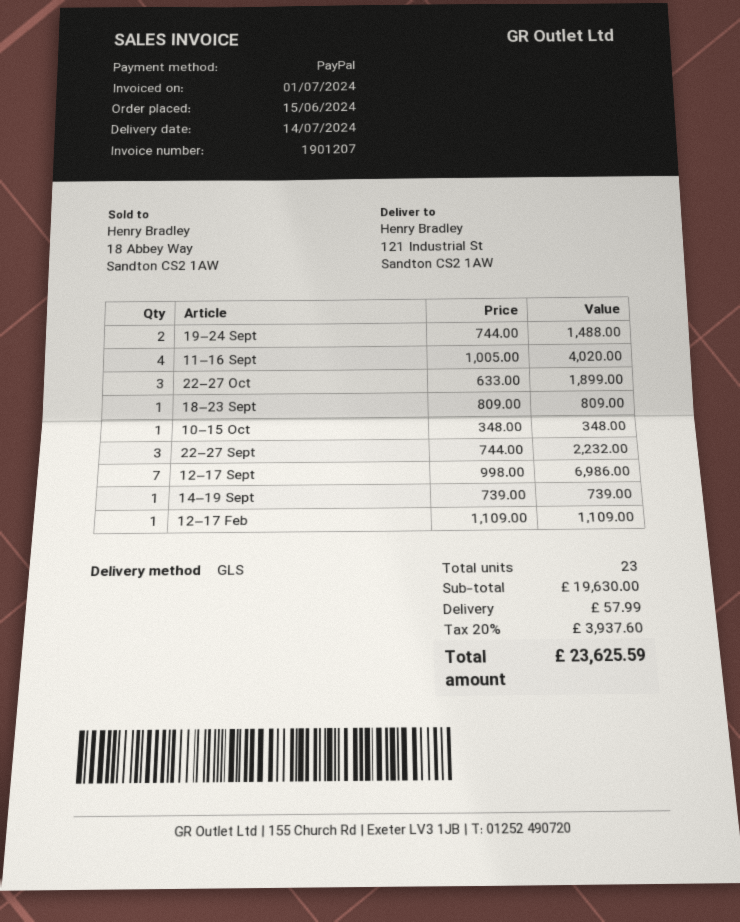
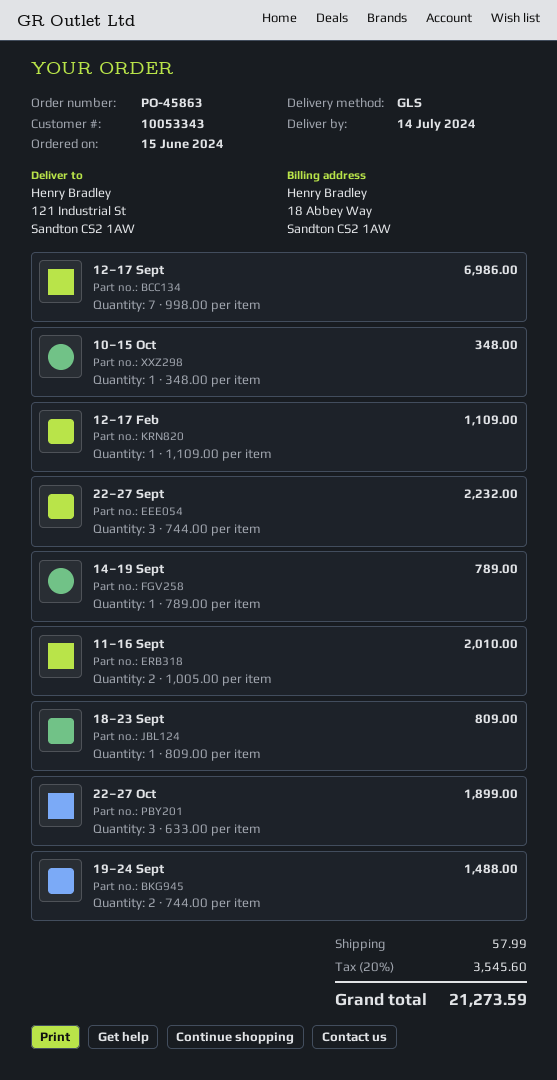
11–16 Sept: 4 x 1005.00 = 4020.00 -> 2 x 1005.00 = 2010.00
14–19 Sept: 1 x 739.00 = 739.00 -> 1 x 789.00 = 789.00
tax: 20% = 3937.60 -> 20% = 3545.60
total: 23625.59 -> 21273.59

